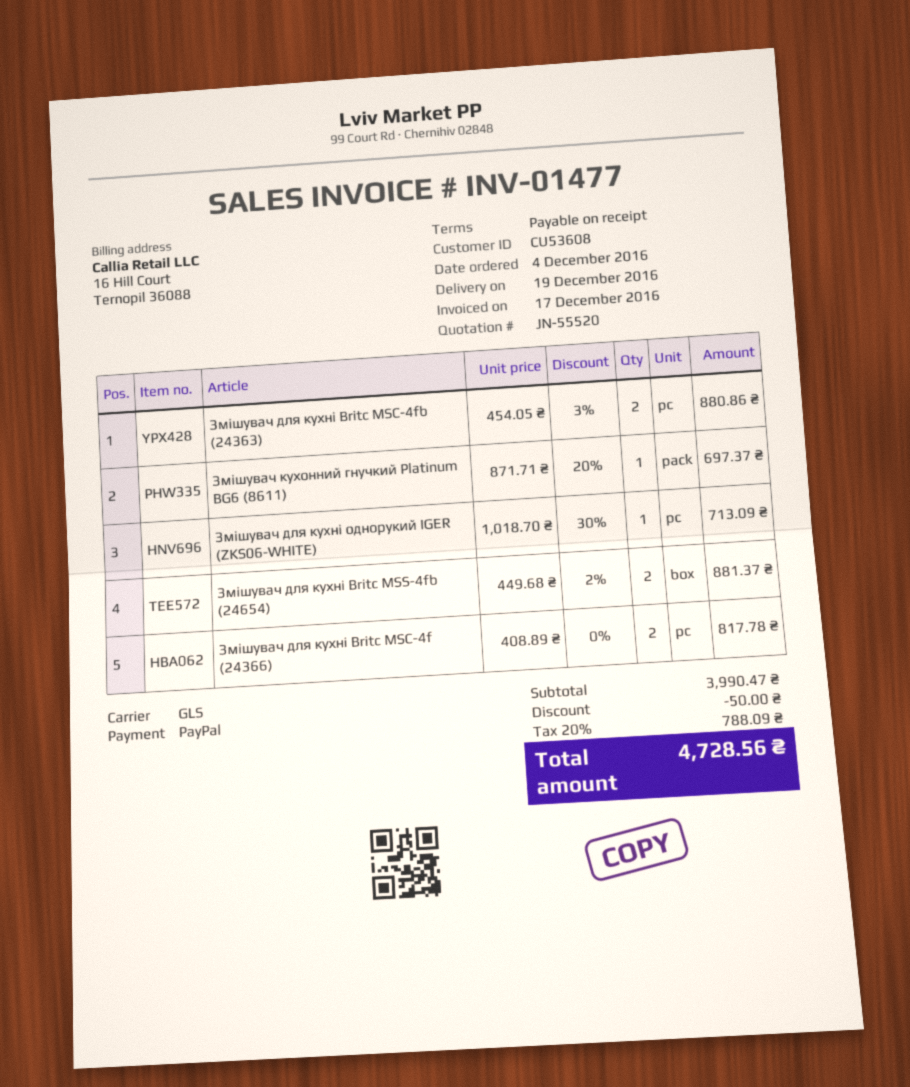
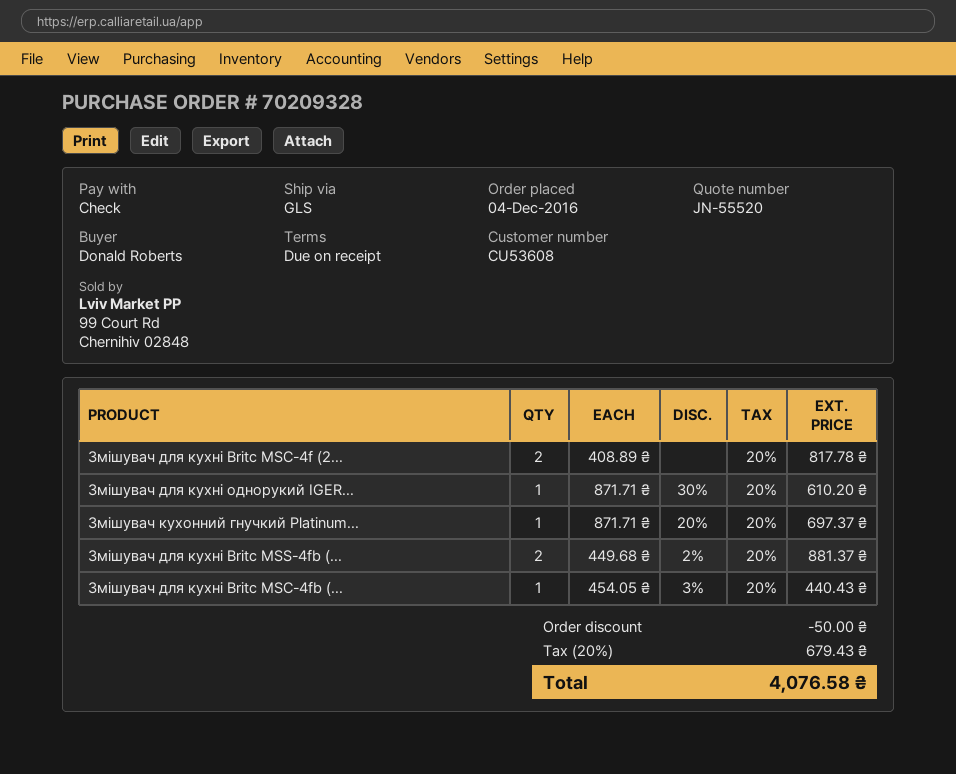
payment method: PayPal -> cheque
Змішувач для кухні Britc MSC-4fb (24363): 2 x 454.05 - 3% = 880.86 -> 1 x 454.05 - 3% = 440.43
Змішувач для куxні однорукий IGER (ZKS06-WHITE): 1 x 1018.70 - 30% = 713.09 -> 1 x 871.71 - 30% = 610.20
tax: 20% = 788.09 -> 20% = 679.43
total: 4728.56 -> 4076.58

